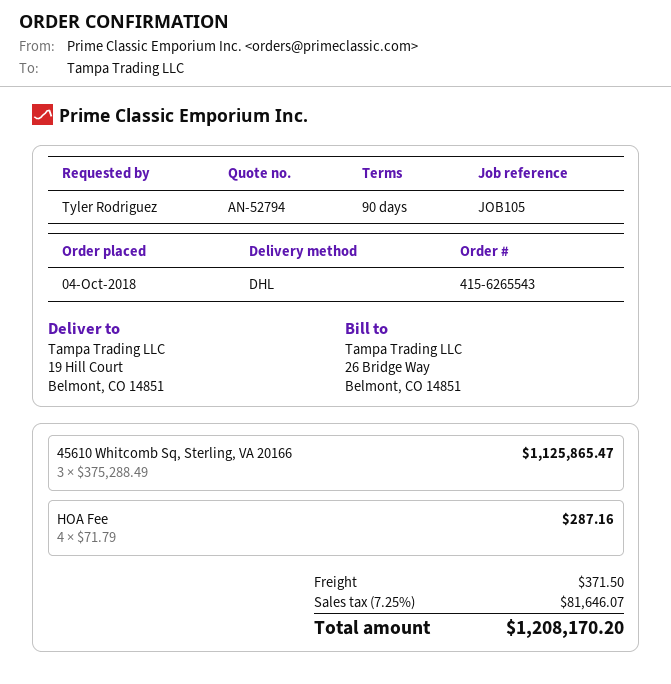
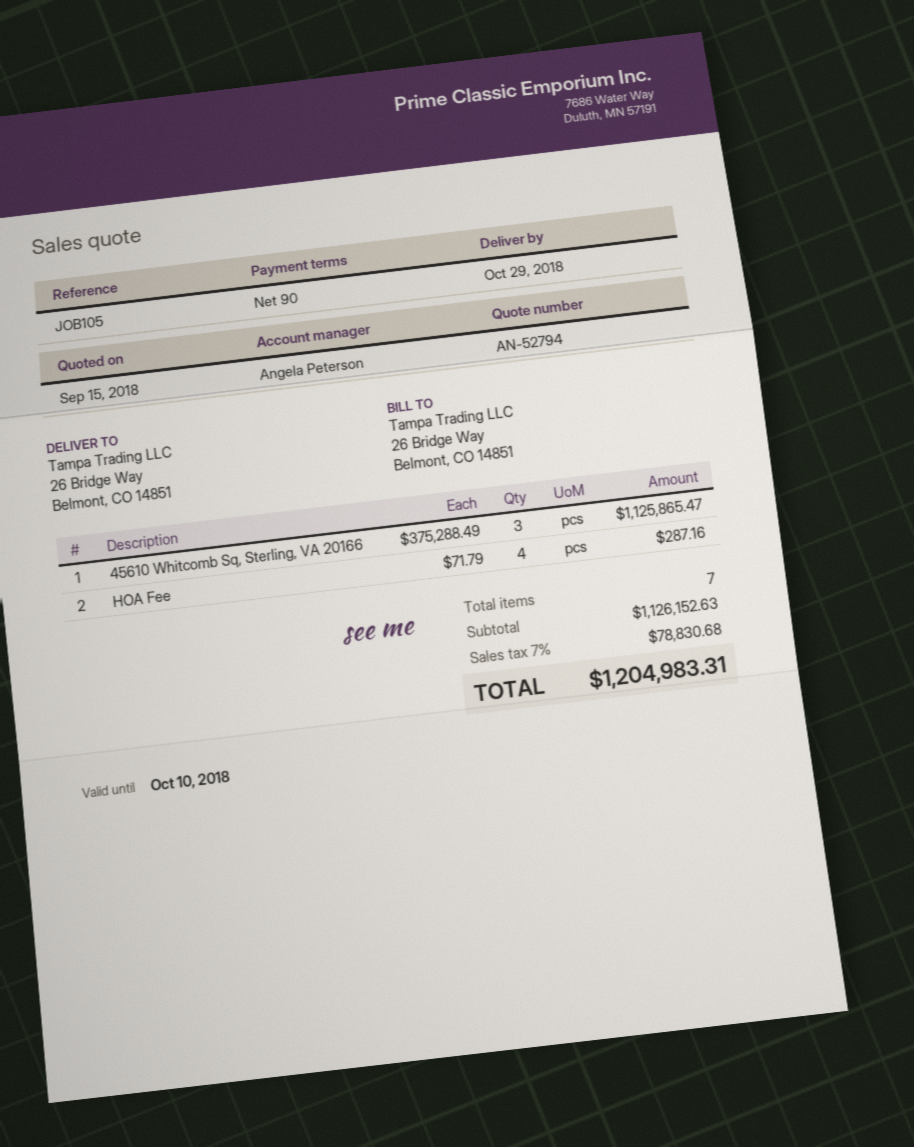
ship to: 19 Hill Court, Belmont, CO 14851 -> 26 Bridge Way, Belmont, CO 14851
shipping: 371.50 -> none
tax: 7.25% = 81646.07 -> 7% = 78830.68
total: 1208170.20 -> 1204983.31

